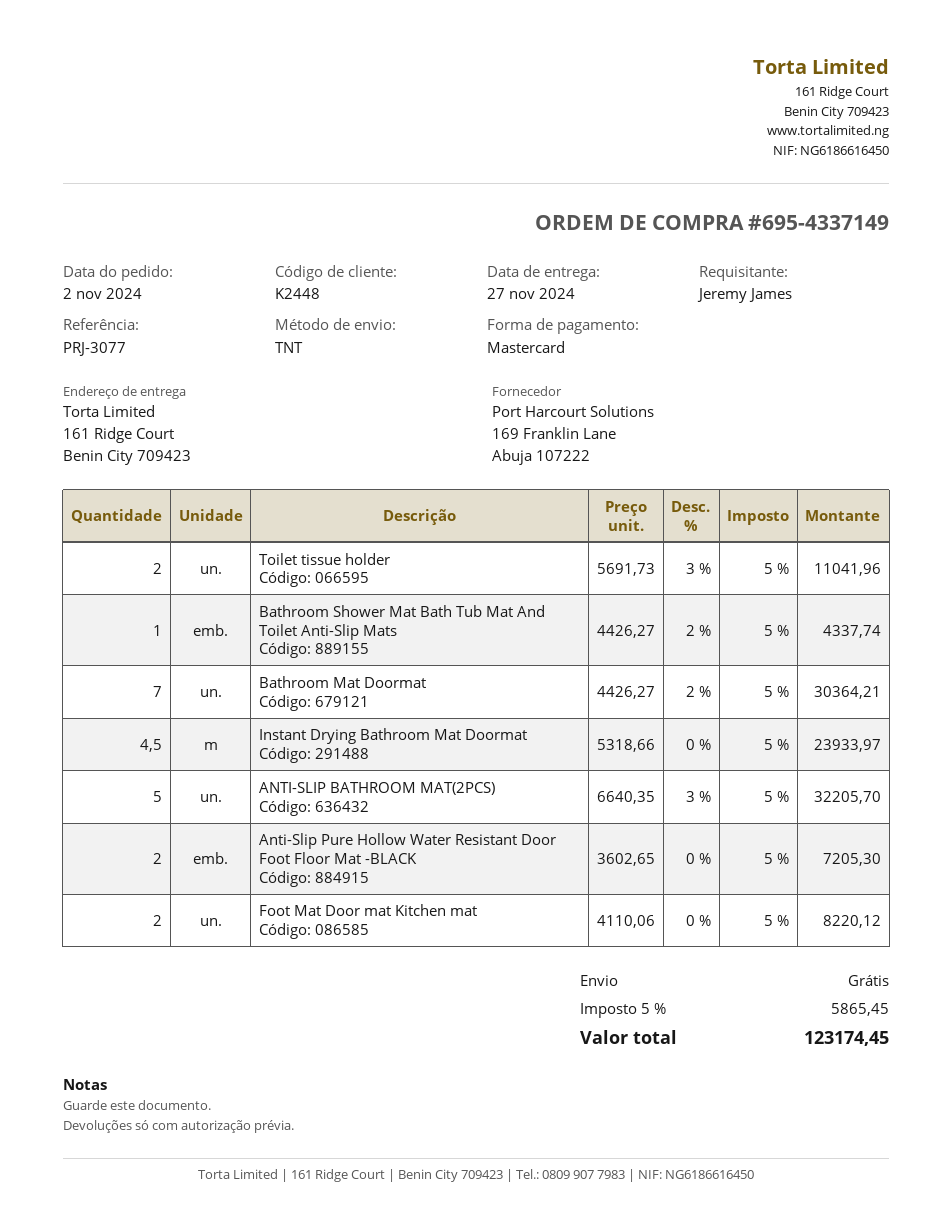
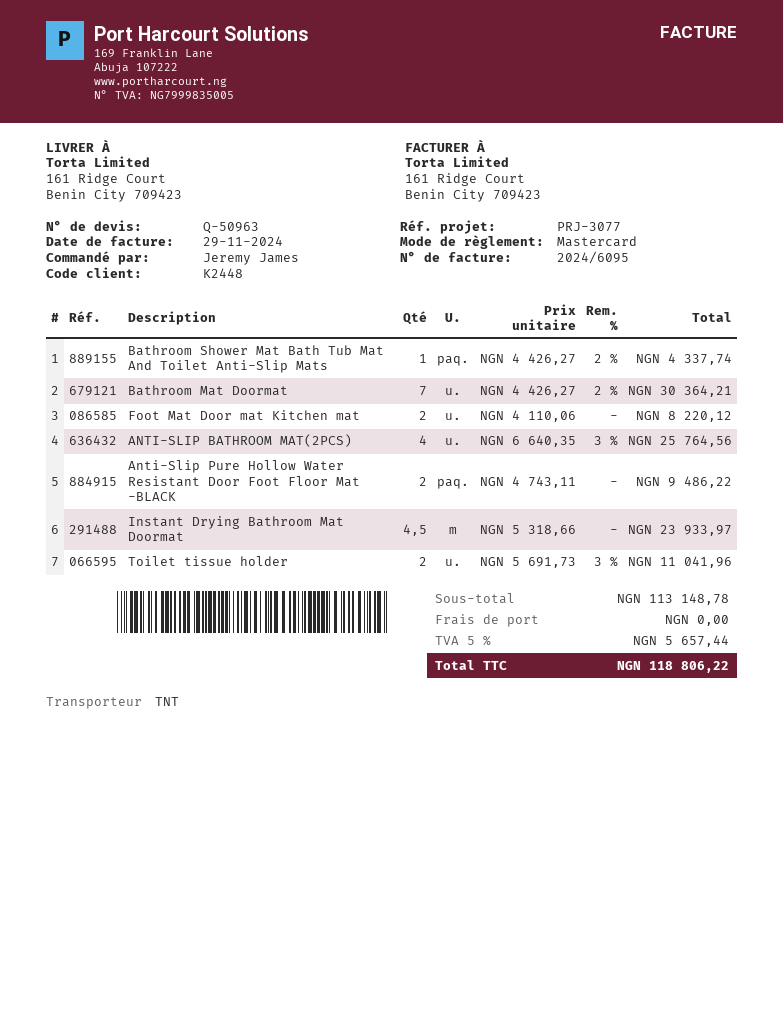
ANTI-SLIP BATHROOM MAT(2PCS): 5 x 6640.35 - 3% = 32205.70 -> 4 x 6640.35 - 3% = 25764.56
Anti-Slip Pure Hollow Water Resistant Door Foot Floor Mat -BLACK: 2 x 3602.65 = 7205.30 -> 2 x 4743.11 = 9486.22
tax: 5% = 5865.45 -> 5% = 5657.44
total: 123174.45 -> 118806.22

